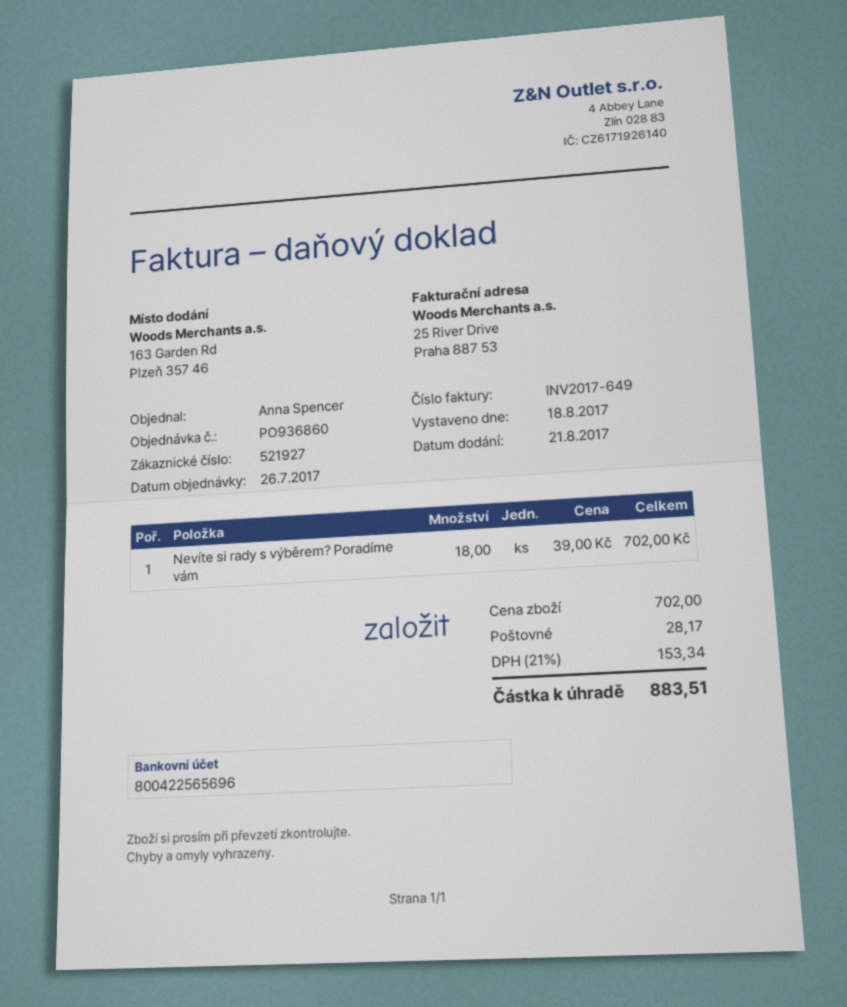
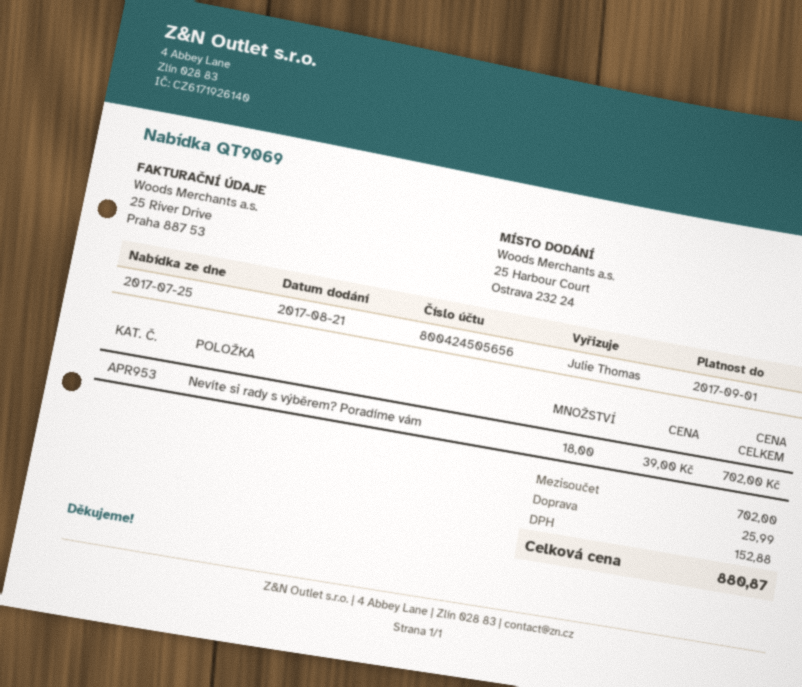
bank account: 800422565696 -> 800424505656
ship to: 163 Garden Rd, Plzeň 357 46 -> 25 Harbour Court, Ostrava 232 24
shipping: 28.17 -> 25.99
tax: 153.34 -> 152.88
total: 883.51 -> 880.87

